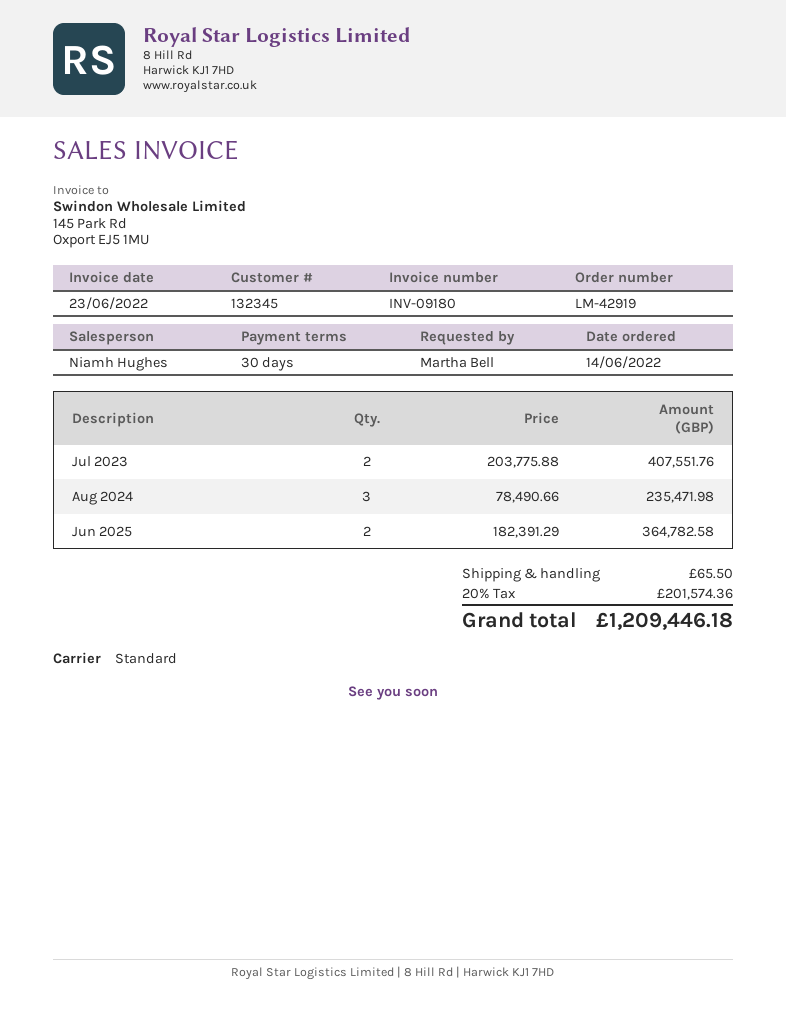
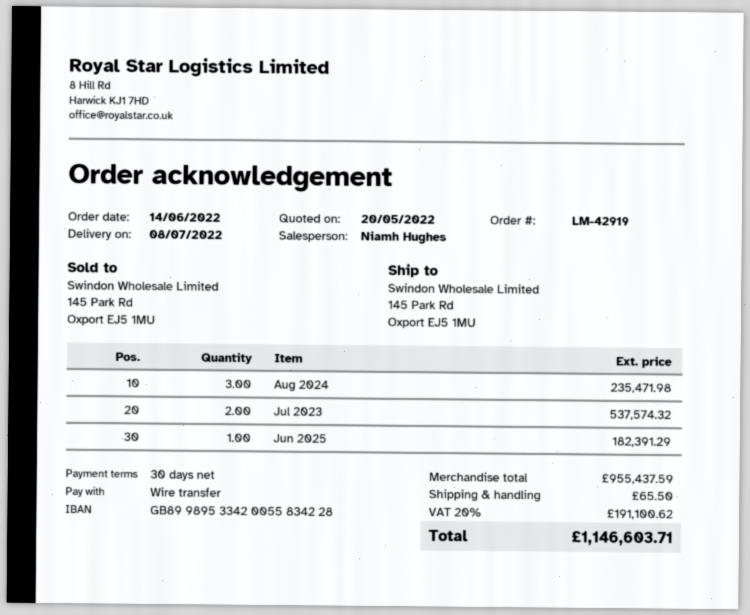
Jul 2023: 2 for 407551.76 -> 2 for 537574.32
Jun 2025: 2 for 364782.58 -> 1 for 182391.29
tax: 20% = 201574.36 -> 20% = 191100.62
total: 1209446.18 -> 1146603.71

